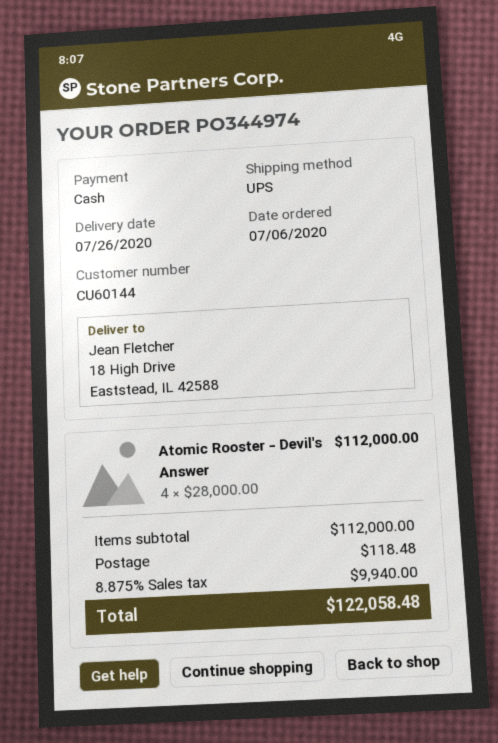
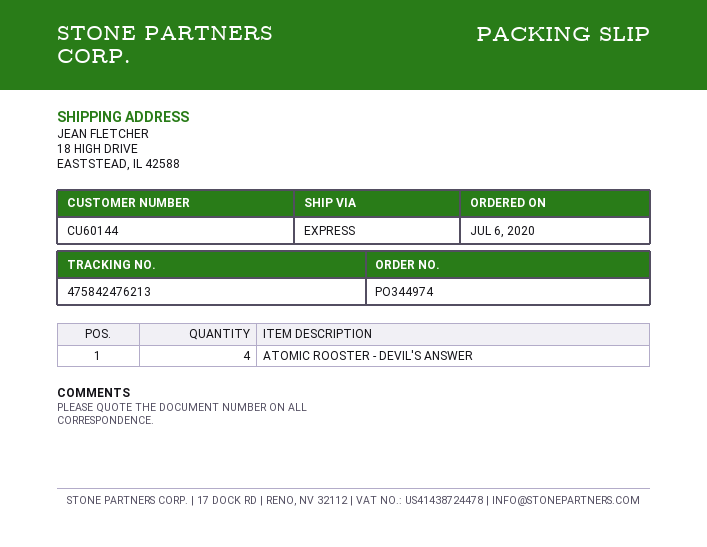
shipping method: UPS -> express

